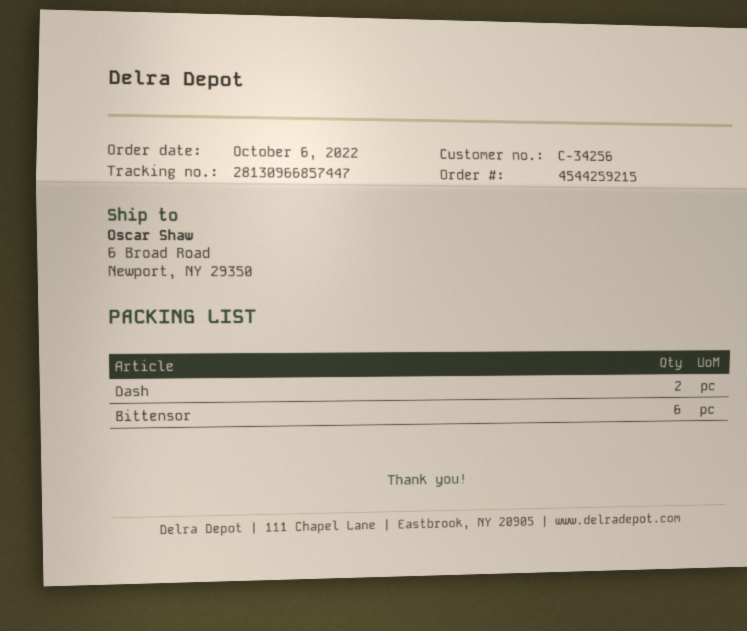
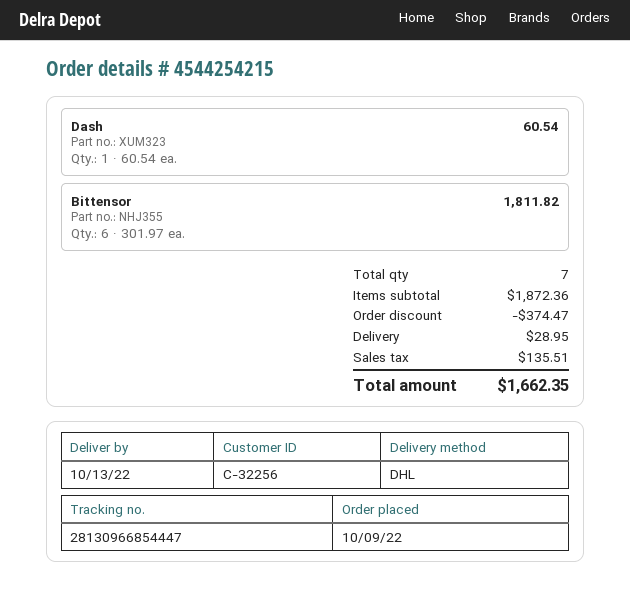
order number: 4544259215 -> 4544254215
order date: 2022-10-06 -> 2022-10-09
customer number: C-34256 -> C-32256
tracking number: 28130966857447 -> 28130966854447
Dash: 2 -> 1

